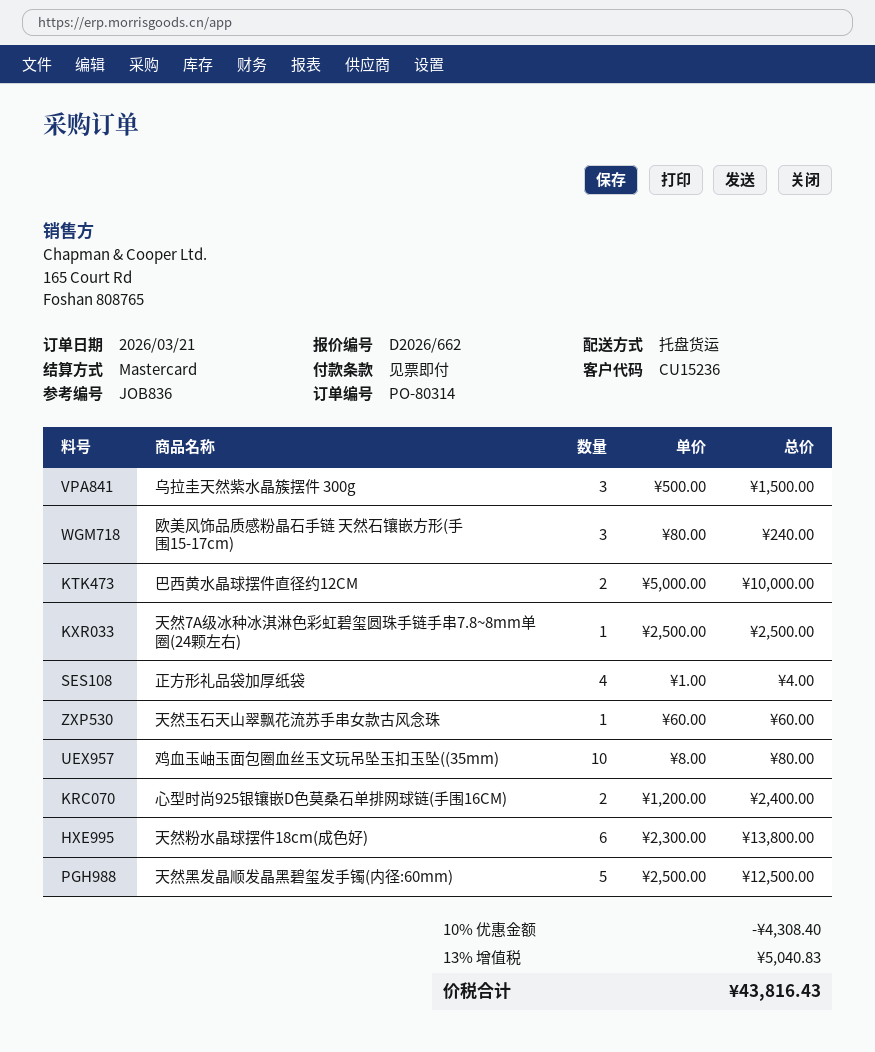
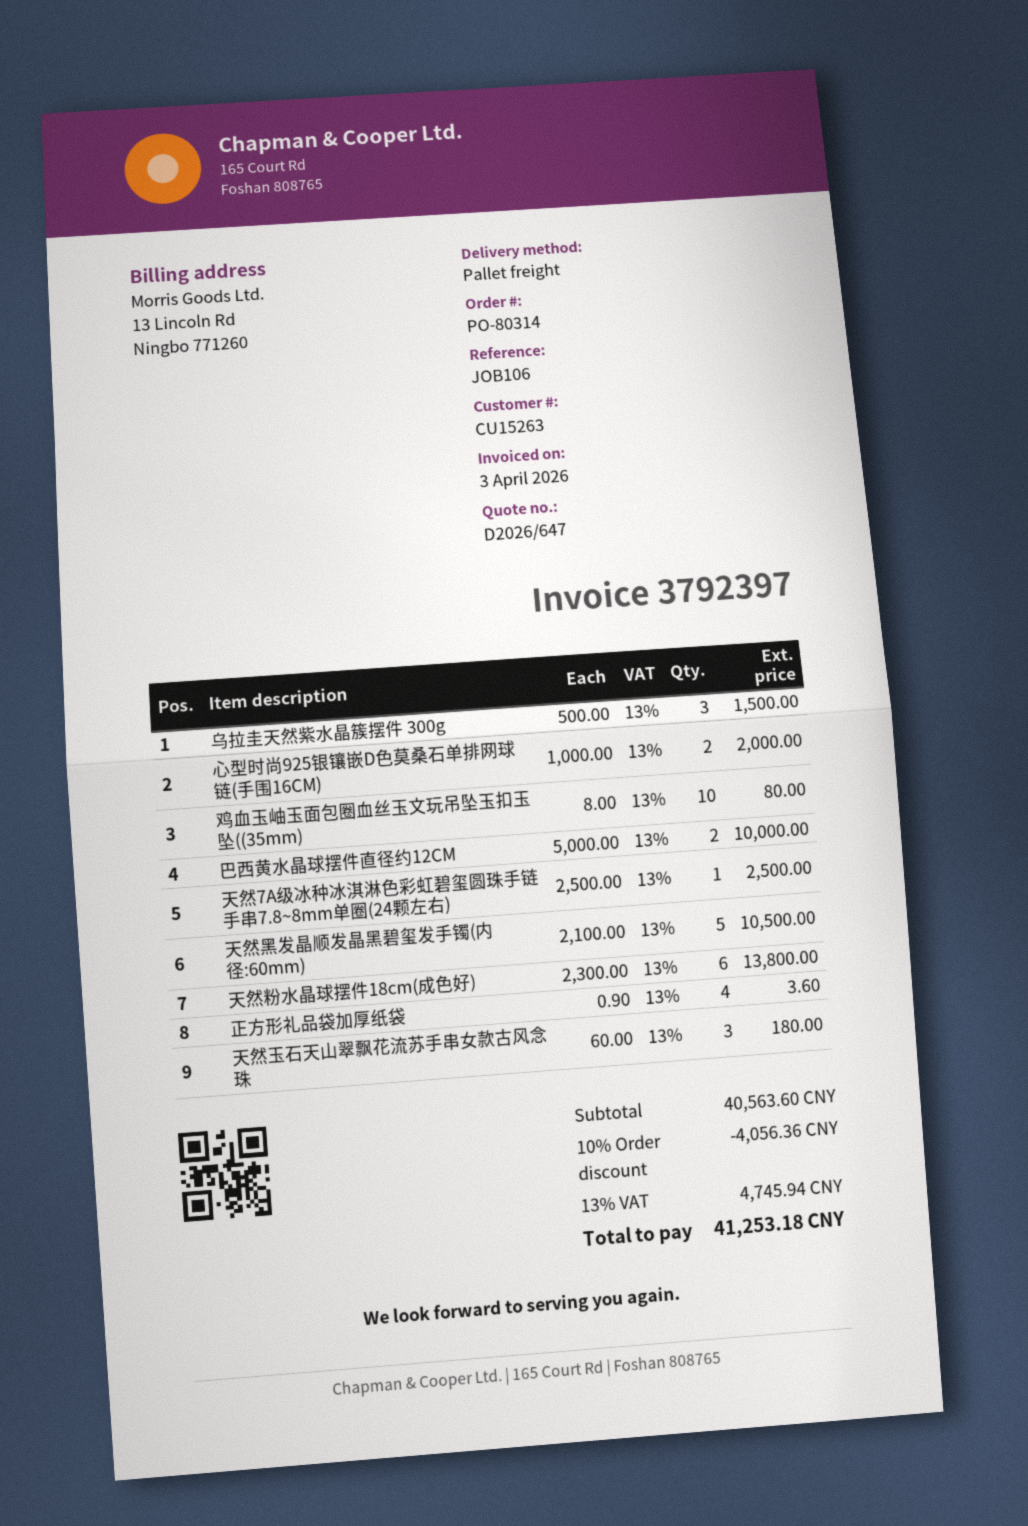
quote number: D2026/662 -> D2026/647
customer number: CU15236 -> CU15263
reference: JOB836 -> JOB106
欧美风饰品质感粉晶石手链 天然石镶嵌方形(手围15-17cm): 3 x 80.00 = 240.00 -> none
正方形礼品袋加厚纸袋: 4 x 1.00 = 4.00 -> 4 x 0.90 = 3.60
天然玉石天山翠飘花流苏手串女款古风念珠: 1 x 60.00 = 60.00 -> 3 x 60.00 = 180.00
心型时尚925银镶嵌D色莫桑石单排网球链(手围16CM): 2 x 1200.00 = 2400.00 -> 2 x 1000.00 = 2000.00
天然黑发晶顺发晶黑碧玺发手镯(内径:60mm): 5 x 2500.00 = 12500.00 -> 5 x 2100.00 = 10500.00
discount: 10% = 4308.40 -> 10% = 4056.36
tax: 13% = 5040.83 -> 13% = 4745.94
total: 43816.43 -> 41253.18

